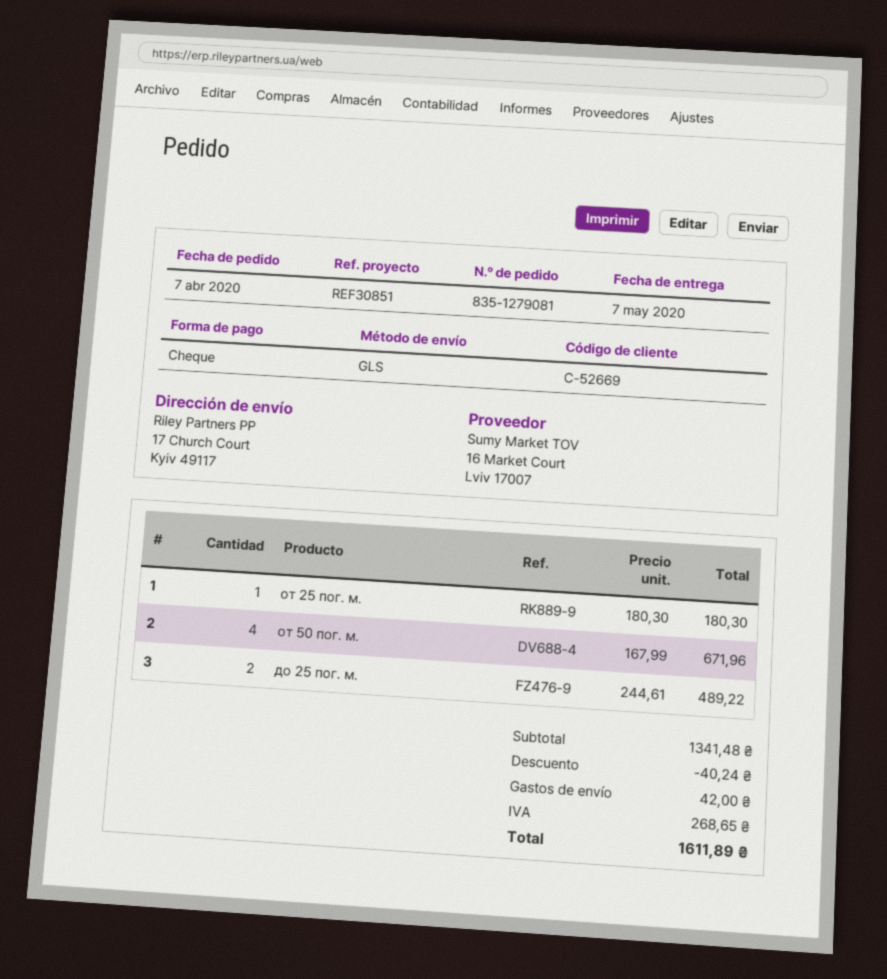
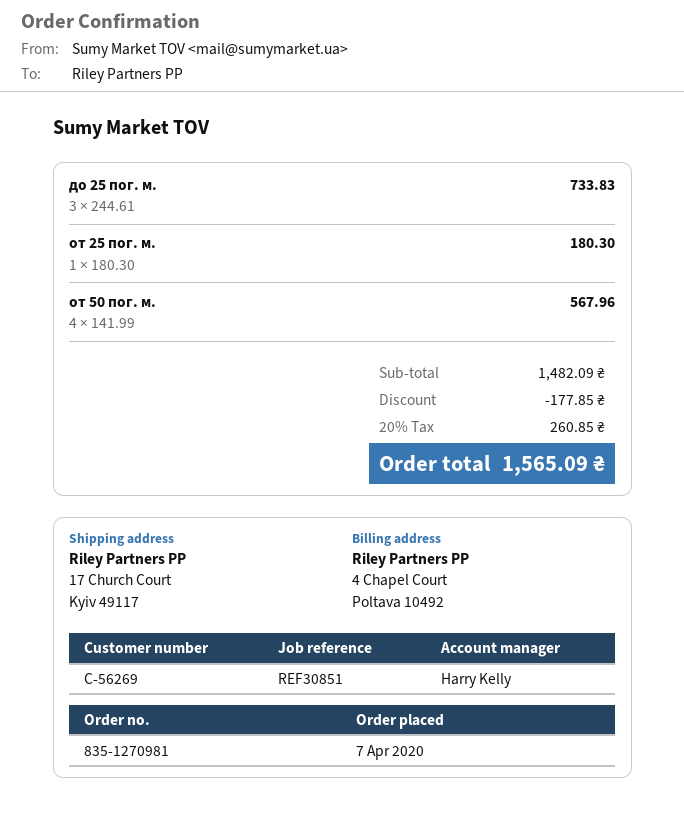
order number: 835-1279081 -> 835-1270981
customer number: C-52669 -> C-56269
от 50 пог. м.: 4 x 167.99 = 671.96 -> 4 x 141.99 = 567.96
до 25 пог. м.: 2 x 244.61 = 489.22 -> 3 x 244.61 = 733.83
subtotal: 1341.48 -> 1482.09
discount: 40.24 -> 177.85
shipping: 42.00 -> none
tax: 268.65 -> 260.85
total: 1611.89 -> 1565.09

